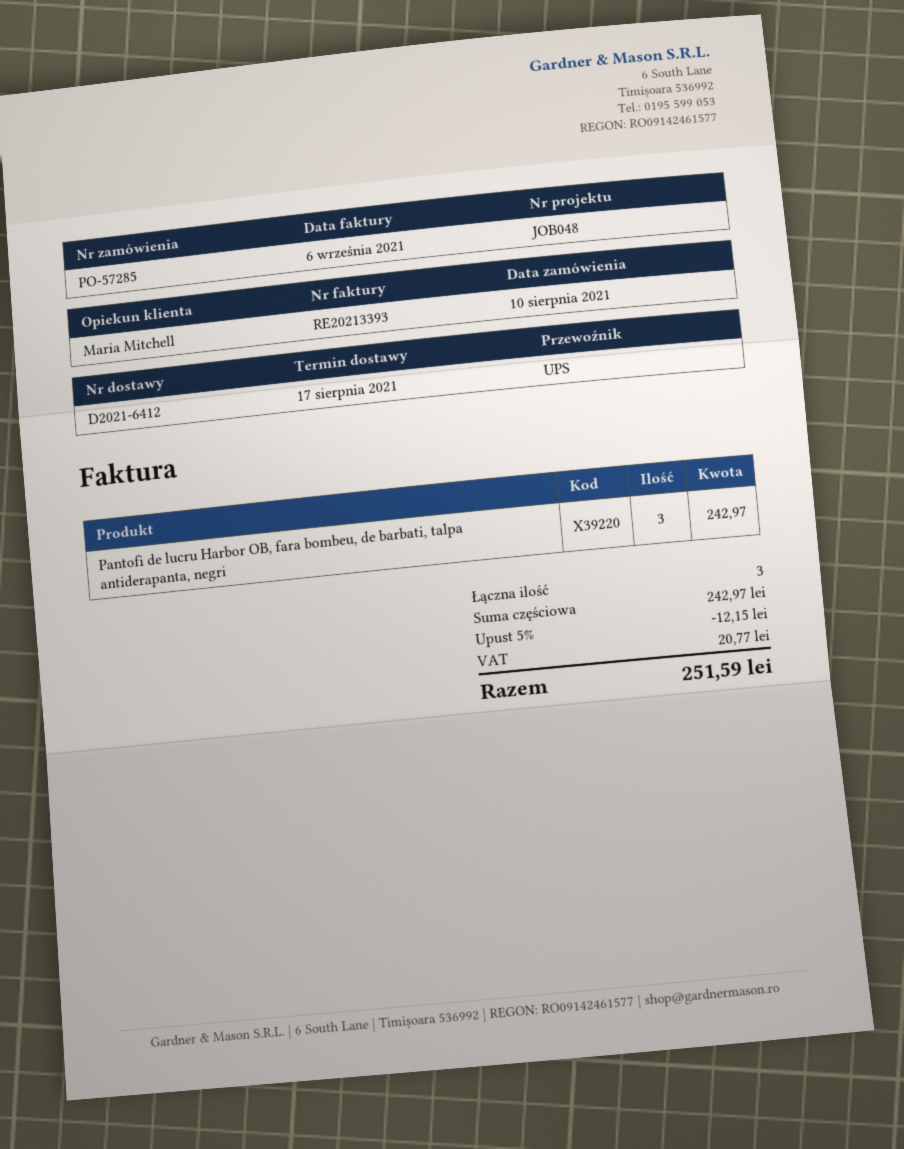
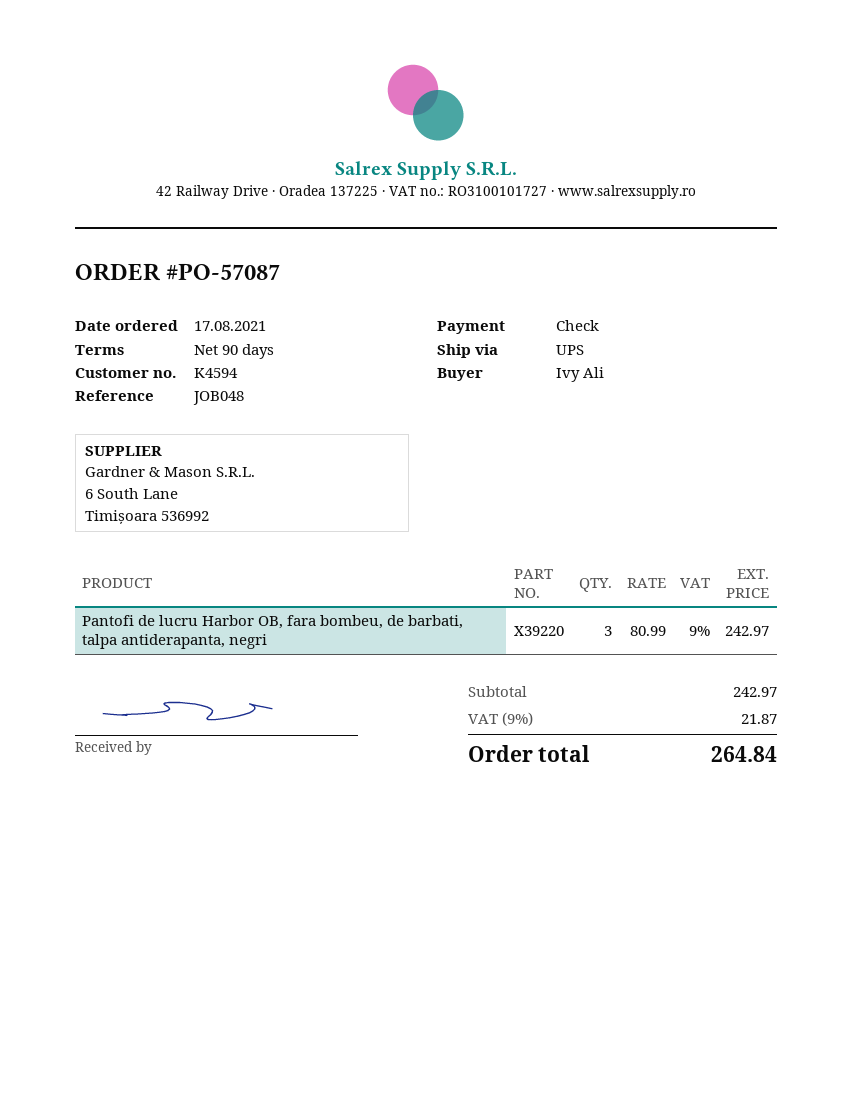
order number: PO-57285 -> PO-57087
order date: 2021-08-10 -> 2021-08-17
discount: 5% = 12.15 -> none
tax: 20.77 -> 21.87
total: 251.59 -> 264.84

